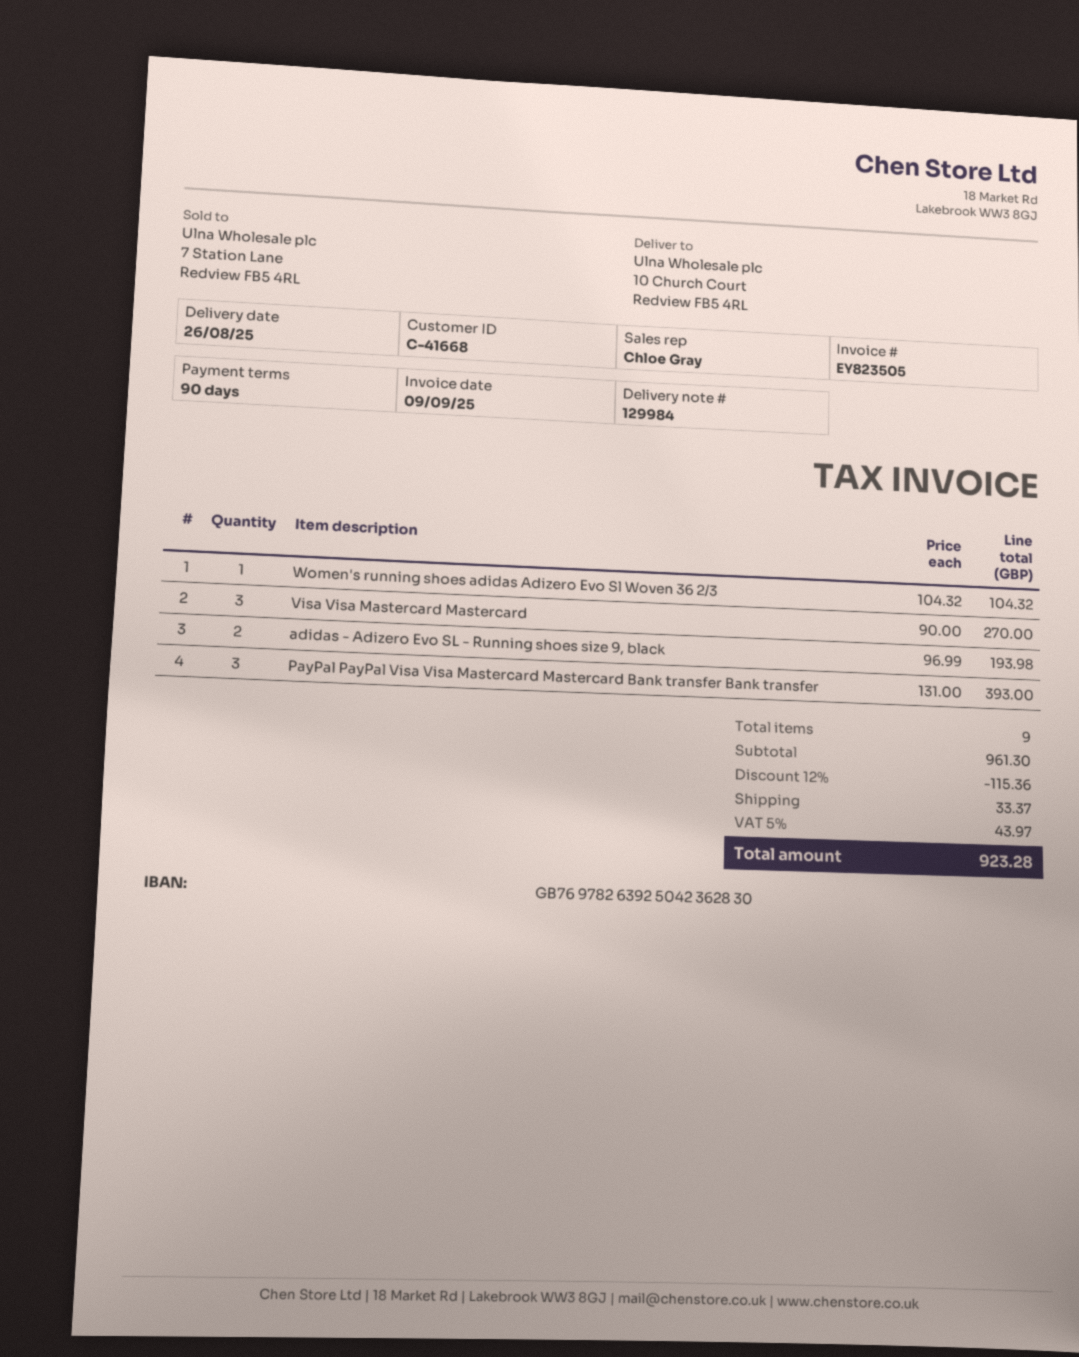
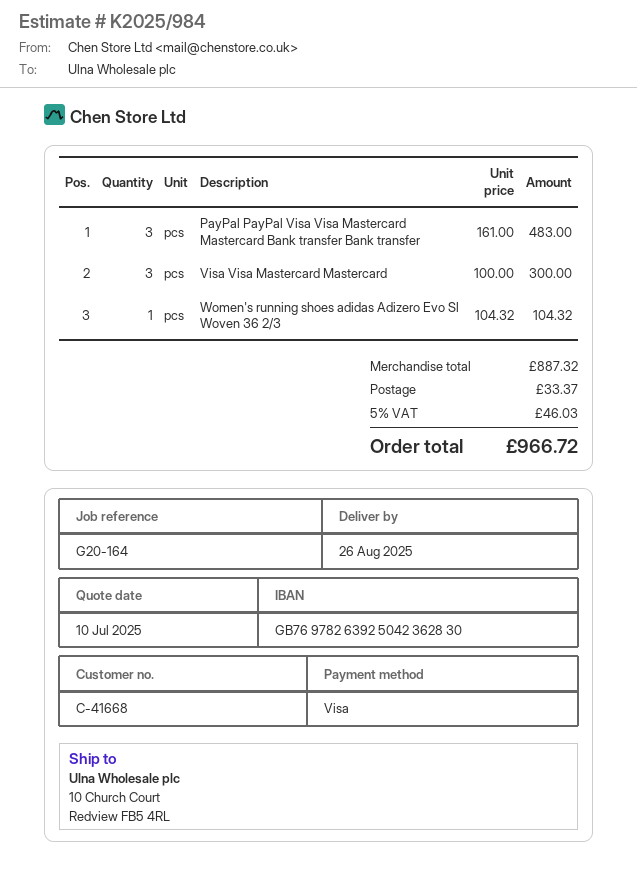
Visa Visa Mastercard Mastercard: 3 x 90.00 = 270.00 -> 3 x 100.00 = 300.00
adidas - Adizero Evo SL - Running shoes size 9, black: 2 x 96.99 = 193.98 -> none
PayPal PayPal Visa Visa Mastercard Mastercard Bank transfer Bank transfer: 3 x 131.00 = 393.00 -> 3 x 161.00 = 483.00
subtotal: 961.30 -> 887.32
discount: 12% = 115.36 -> none
tax: 5% = 43.97 -> 5% = 46.03
total: 923.28 -> 966.72

